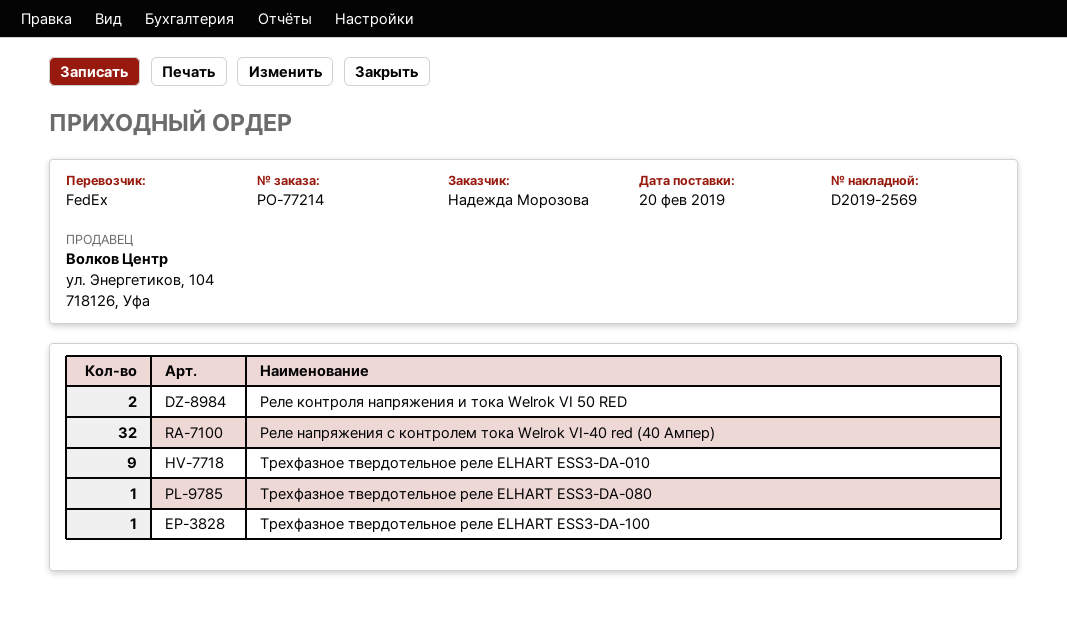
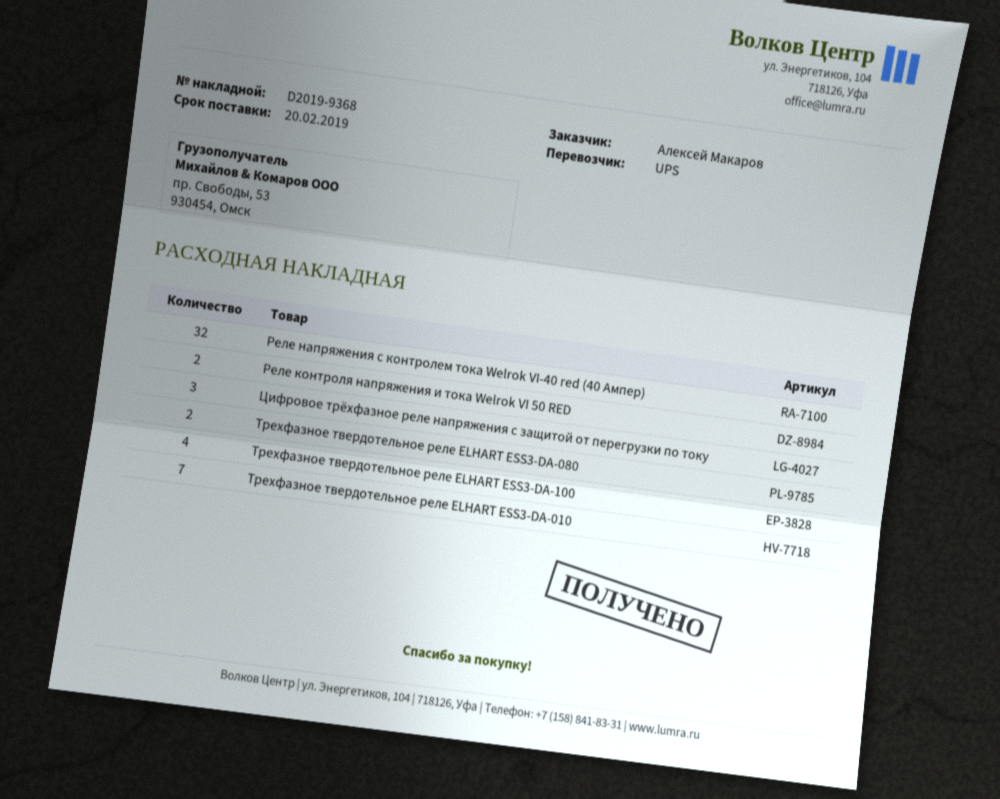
delivery note number: D2019-2569 -> D2019-9368
ordered by: Надежда Морозова -> Алексей Макаров
shipping method: FedEx -> UPS
Трехфазное твердотельное реле ELHART ESS3-DA-010: 9 -> 7
Трехфазное твердотельное реле ELHART ESS3-DA-080: 1 -> 2
Трехфазное твердотельное реле ELHART ESS3-DA-100: 1 -> 4
Цифровое трёхфазное реле напряжения с защитой от перегрузки по току: none -> 3

